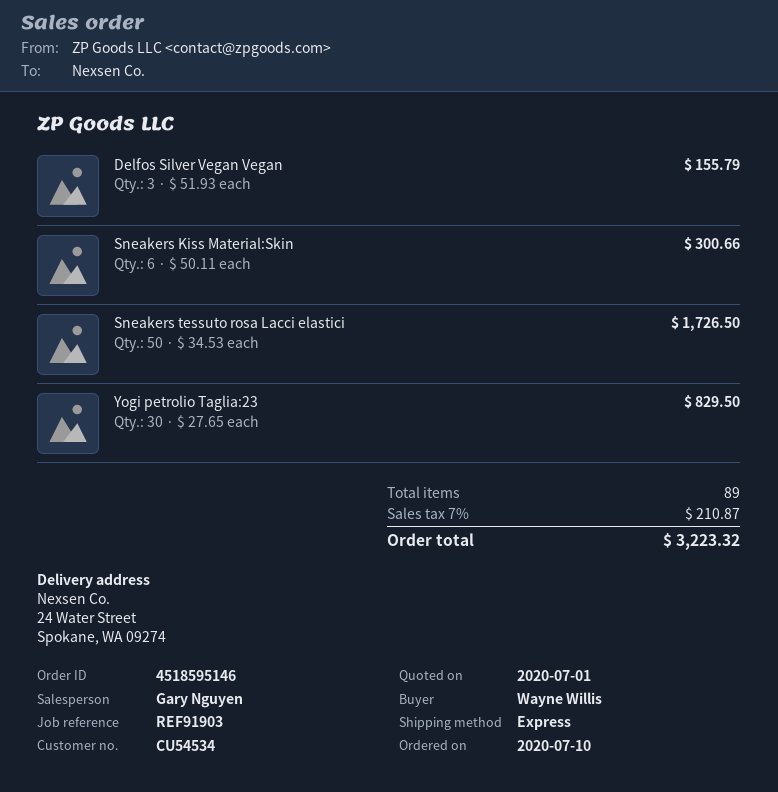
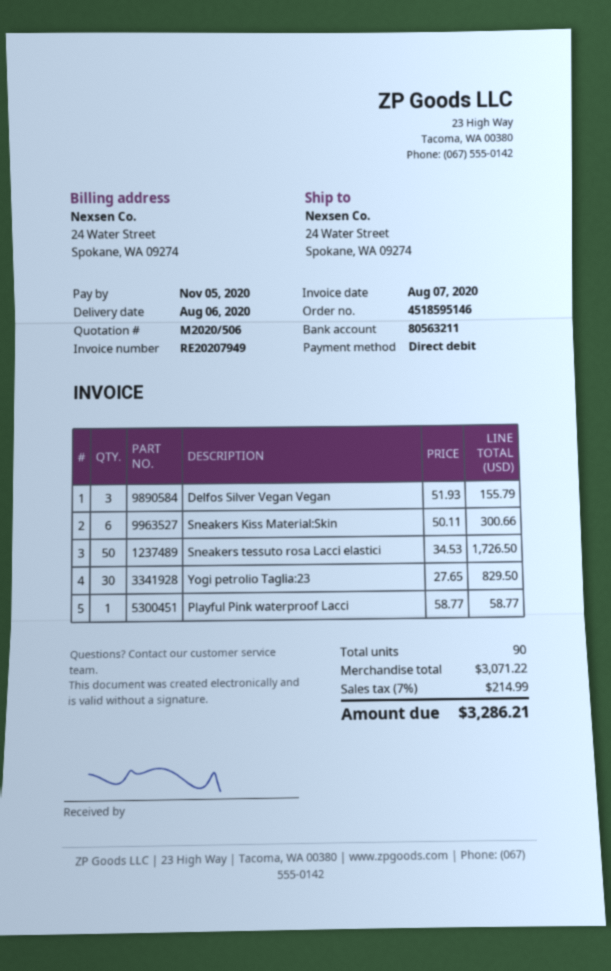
Playful Pink waterproof Lacci: none -> 1 x 58.77 = 58.77
total quantity: 89 -> 90
tax: 7% = 210.87 -> 7% = 214.99
total: 3223.32 -> 3286.21

